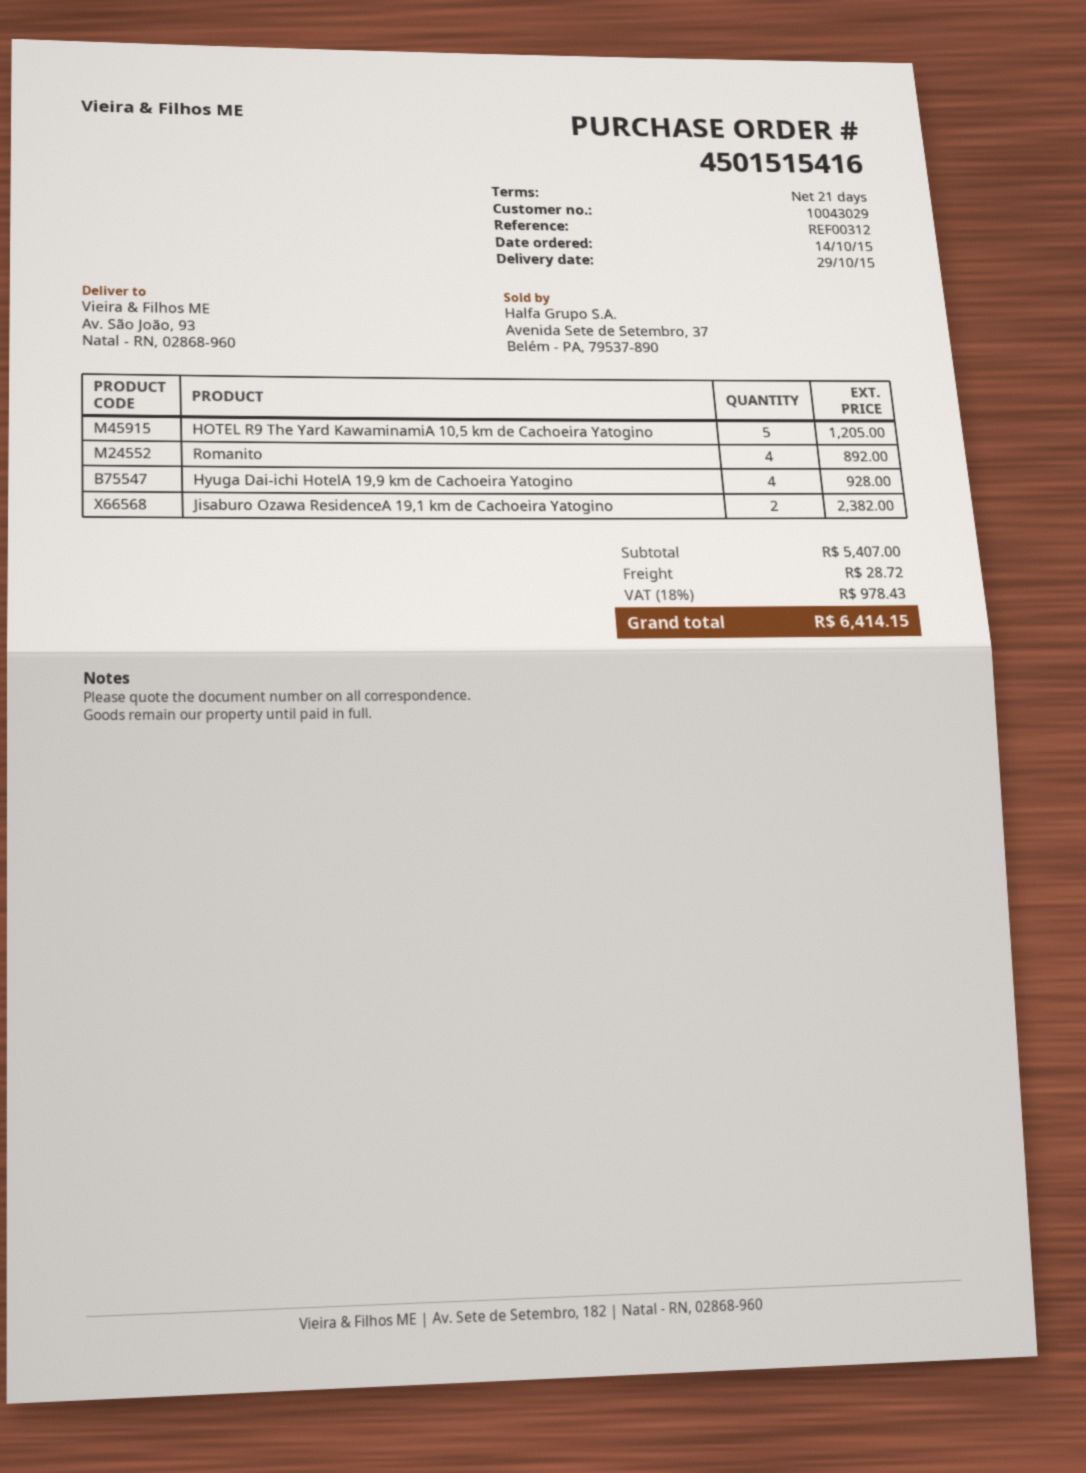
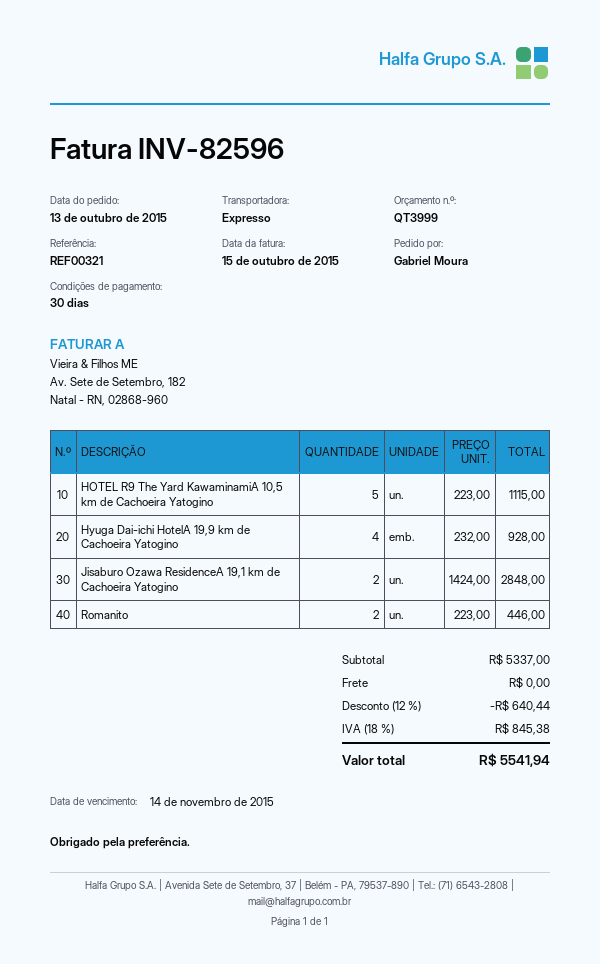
order date: 2015-10-14 -> 2015-10-13
payment terms: 21 days -> 30 days
reference: REF00312 -> REF00321
HOTEL R9 The Yard KawaminamiA 10,5 km de Cachoeira Yatogino: 5 for 1205.00 -> 5 for 1115.00
Romanito: 4 for 892.00 -> 2 for 446.00
Jisaburo Ozawa ResidenceA 19,1 km de Cachoeira Yatogino: 2 for 2382.00 -> 2 for 2848.00
subtotal: 5407.00 -> 5337.00
discount: none -> 12% = 640.44
shipping: 28.72 -> 0.00
tax: 18% = 978.43 -> 18% = 845.38
total: 6414.15 -> 5541.94

